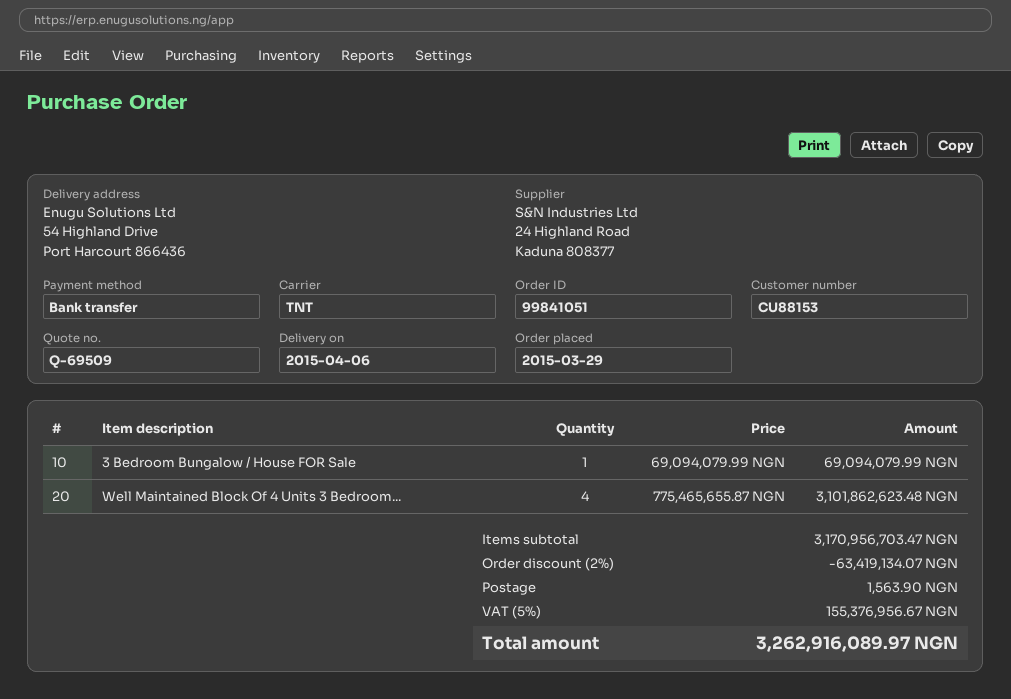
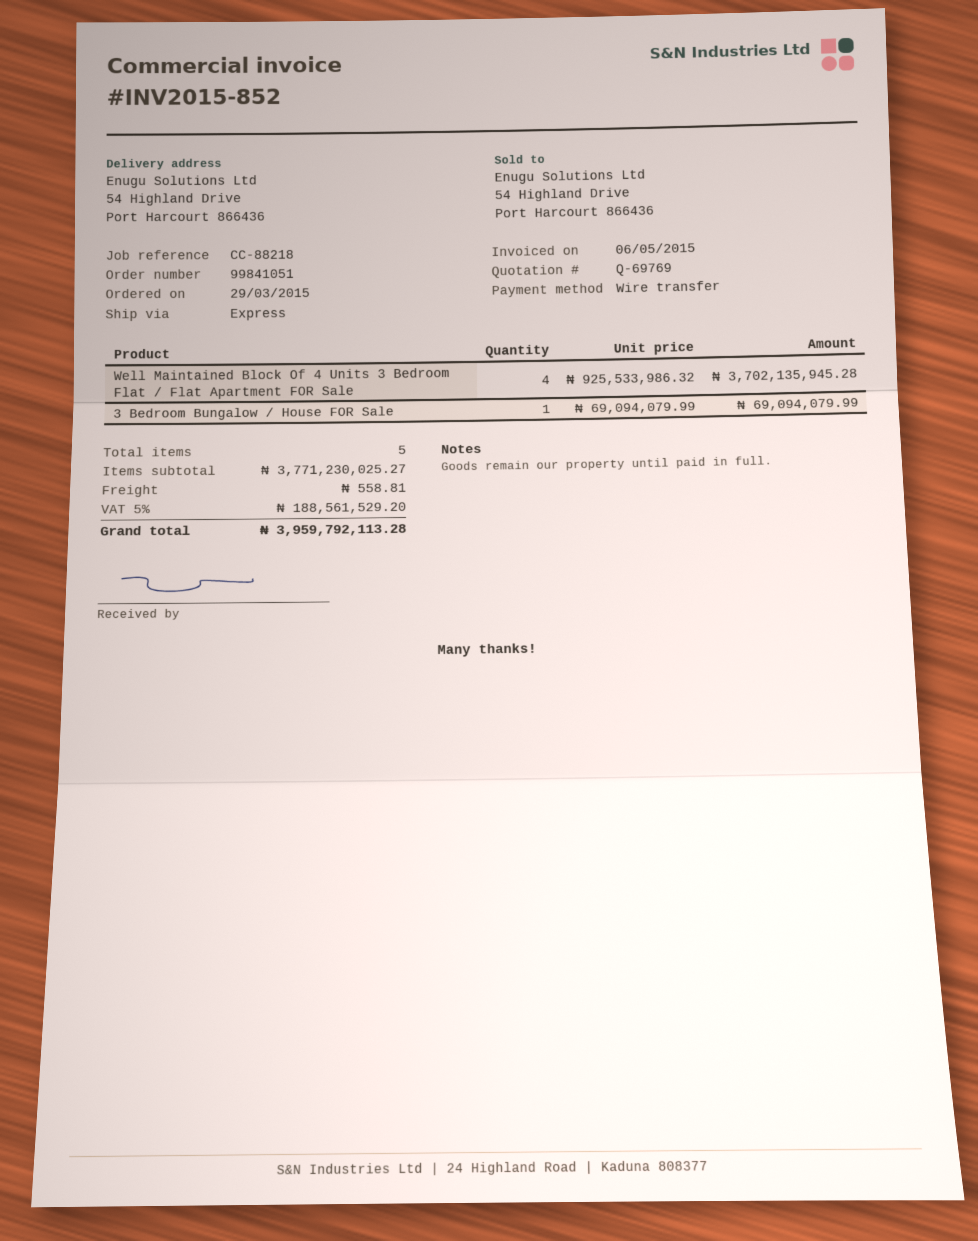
quote number: Q-69509 -> Q-69769
shipping method: TNT -> express
Well Maintained Block Of 4 Units 3 Bedroom...: 4 x 775465655.87 = 3101862623.48 -> 4 x 925533986.32 = 3702135945.28
subtotal: 3170956703.47 -> 3771230025.27
discount: 2% = 63419134.07 -> none
shipping: 1563.90 -> 558.81
tax: 5% = 155376956.67 -> 5% = 188561529.20
total: 3262916089.97 -> 3959792113.28

